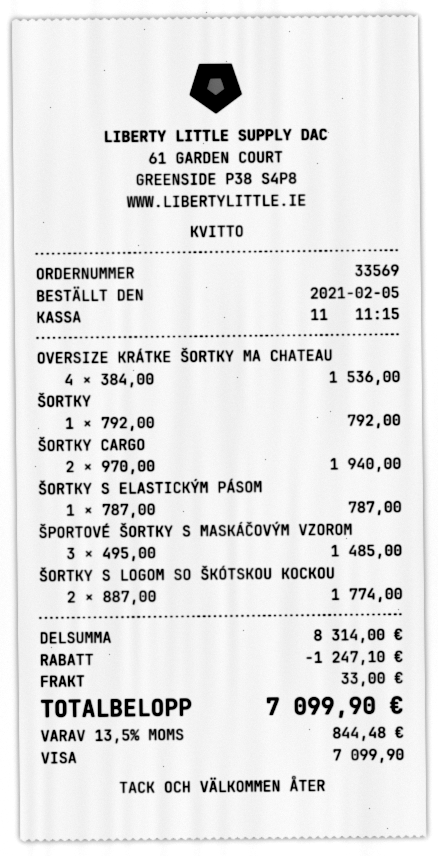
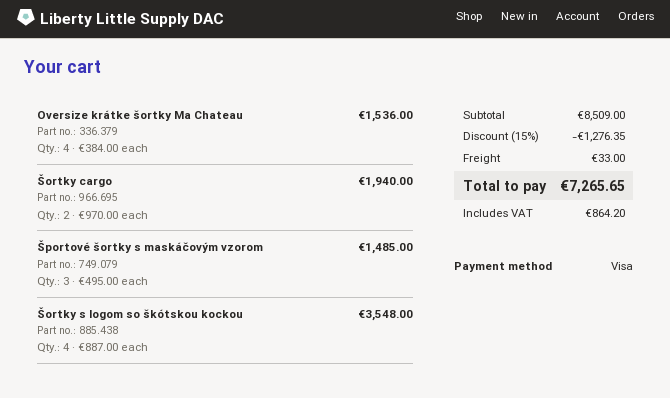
ŠORTKY: 1 x 792.00 = 792.00 -> none
ŠORTKY S ELASTICKÝM PÁSOM: 1 x 787.00 = 787.00 -> none
ŠORTKY S LOGOM SO ŠKÓTSKOU KOCKOU: 2 x 887.00 = 1774.00 -> 4 x 887.00 = 3548.00
subtotal: 8314.00 -> 8509.00
discount: 1247.10 -> 1276.35
tax: 844.48 -> 864.20
total: 7099.90 -> 7265.65

